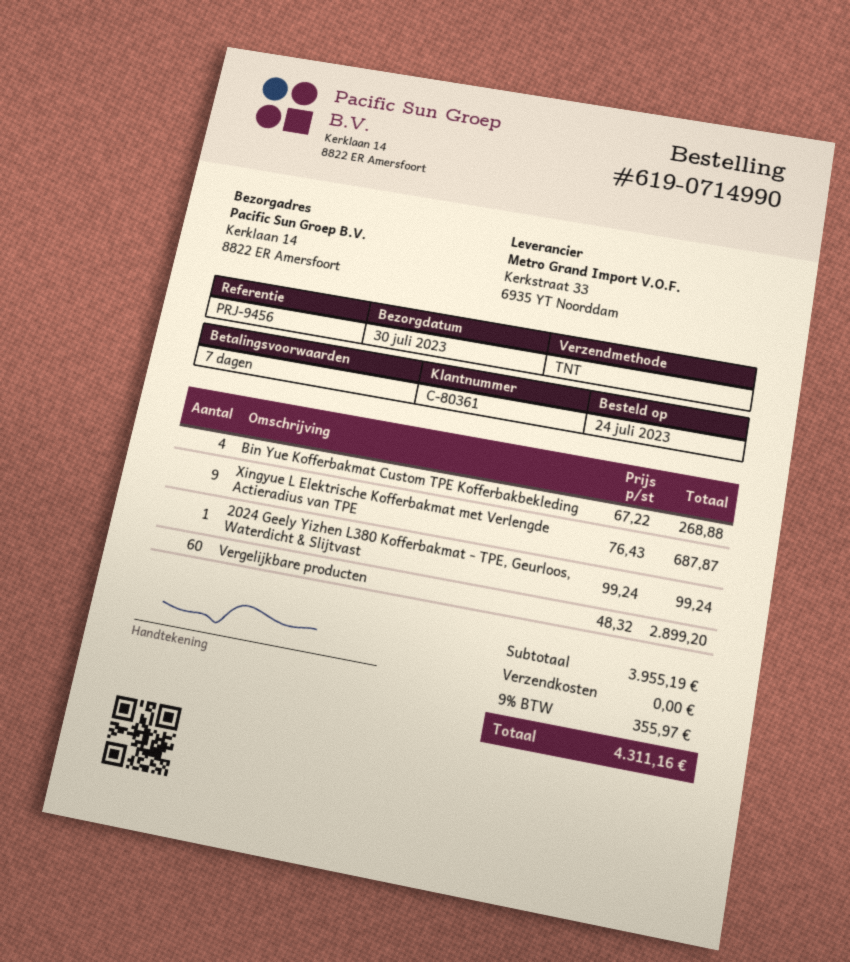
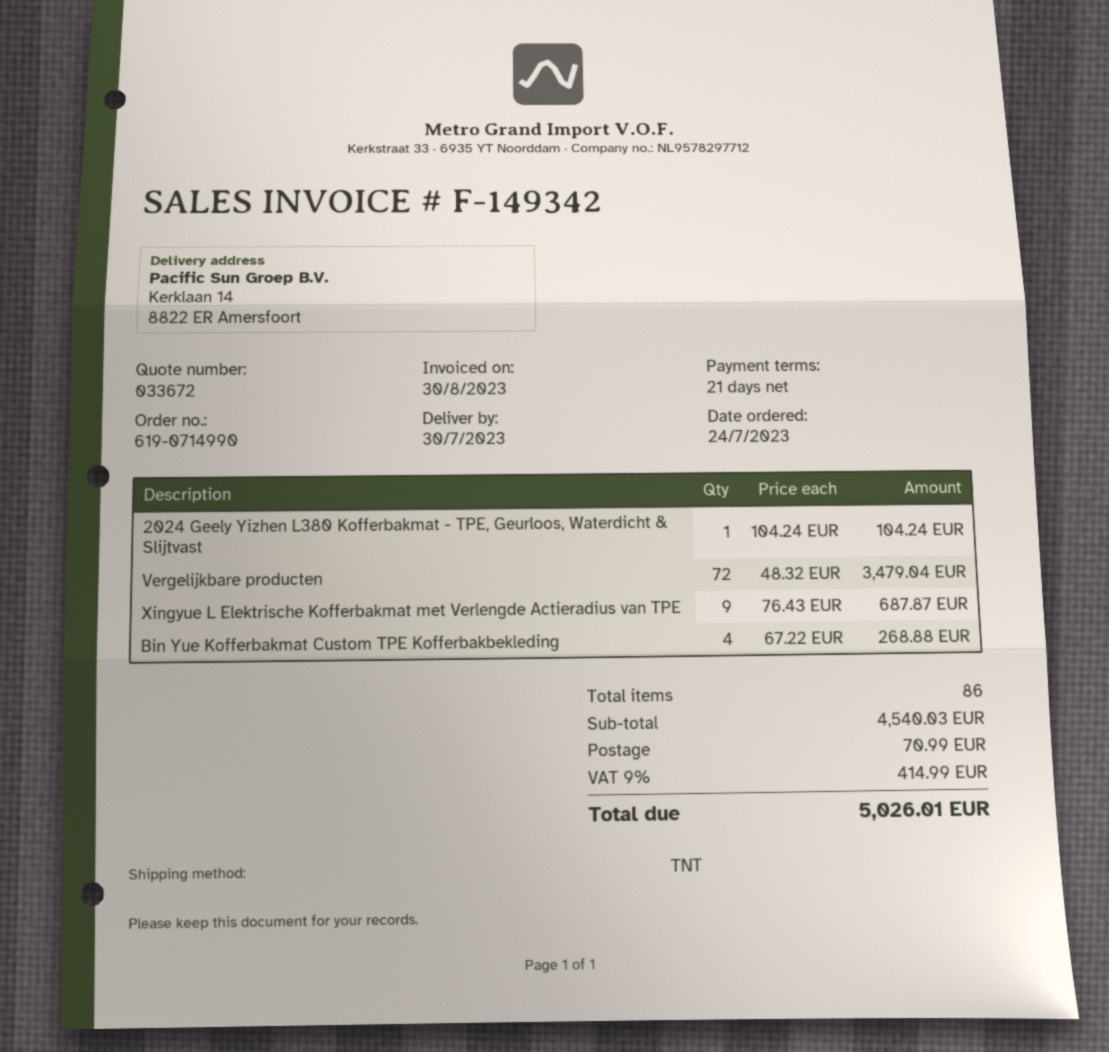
payment terms: 7 days -> 21 days
2024 Geely Yizhen L380 Kofferbakmat - TPE, Geurloos, Waterdicht & Slijtvast: 1 x 99.24 = 99.24 -> 1 x 104.24 = 104.24
Vergelijkbare producten: 60 x 48.32 = 2899.20 -> 72 x 48.32 = 3479.04
subtotal: 3955.19 -> 4540.03
shipping: 0.00 -> 70.99
tax: 9% = 355.97 -> 9% = 414.99
total: 4311.16 -> 5026.01

